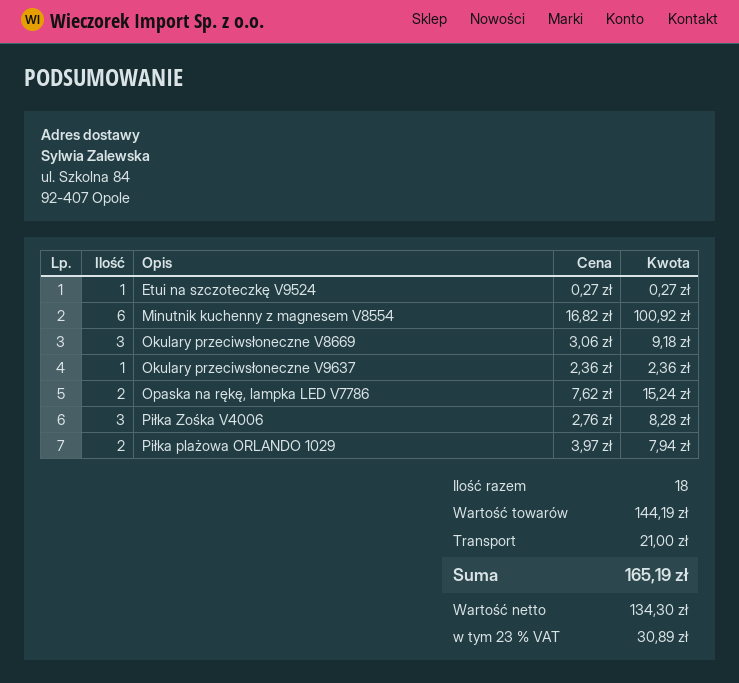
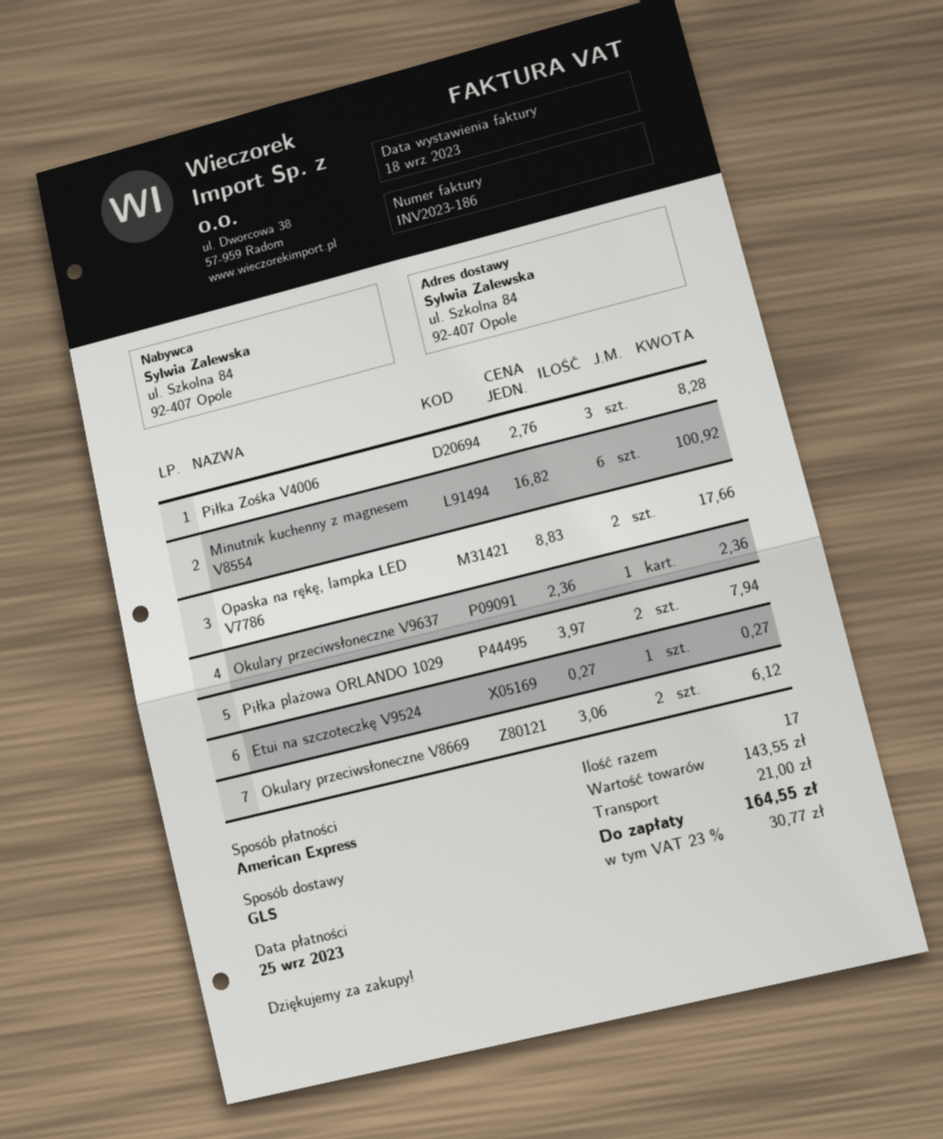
Okulary przeciwsłoneczne V8669: 3 x 3.06 = 9.18 -> 2 x 3.06 = 6.12
Opaska na rękę, lampka LED V7786: 2 x 7.62 = 15.24 -> 2 x 8.83 = 17.66
total quantity: 18 -> 17
subtotal: 144.19 -> 143.55
tax: 23% = 30.89 -> 23% = 30.77
total: 165.19 -> 164.55

